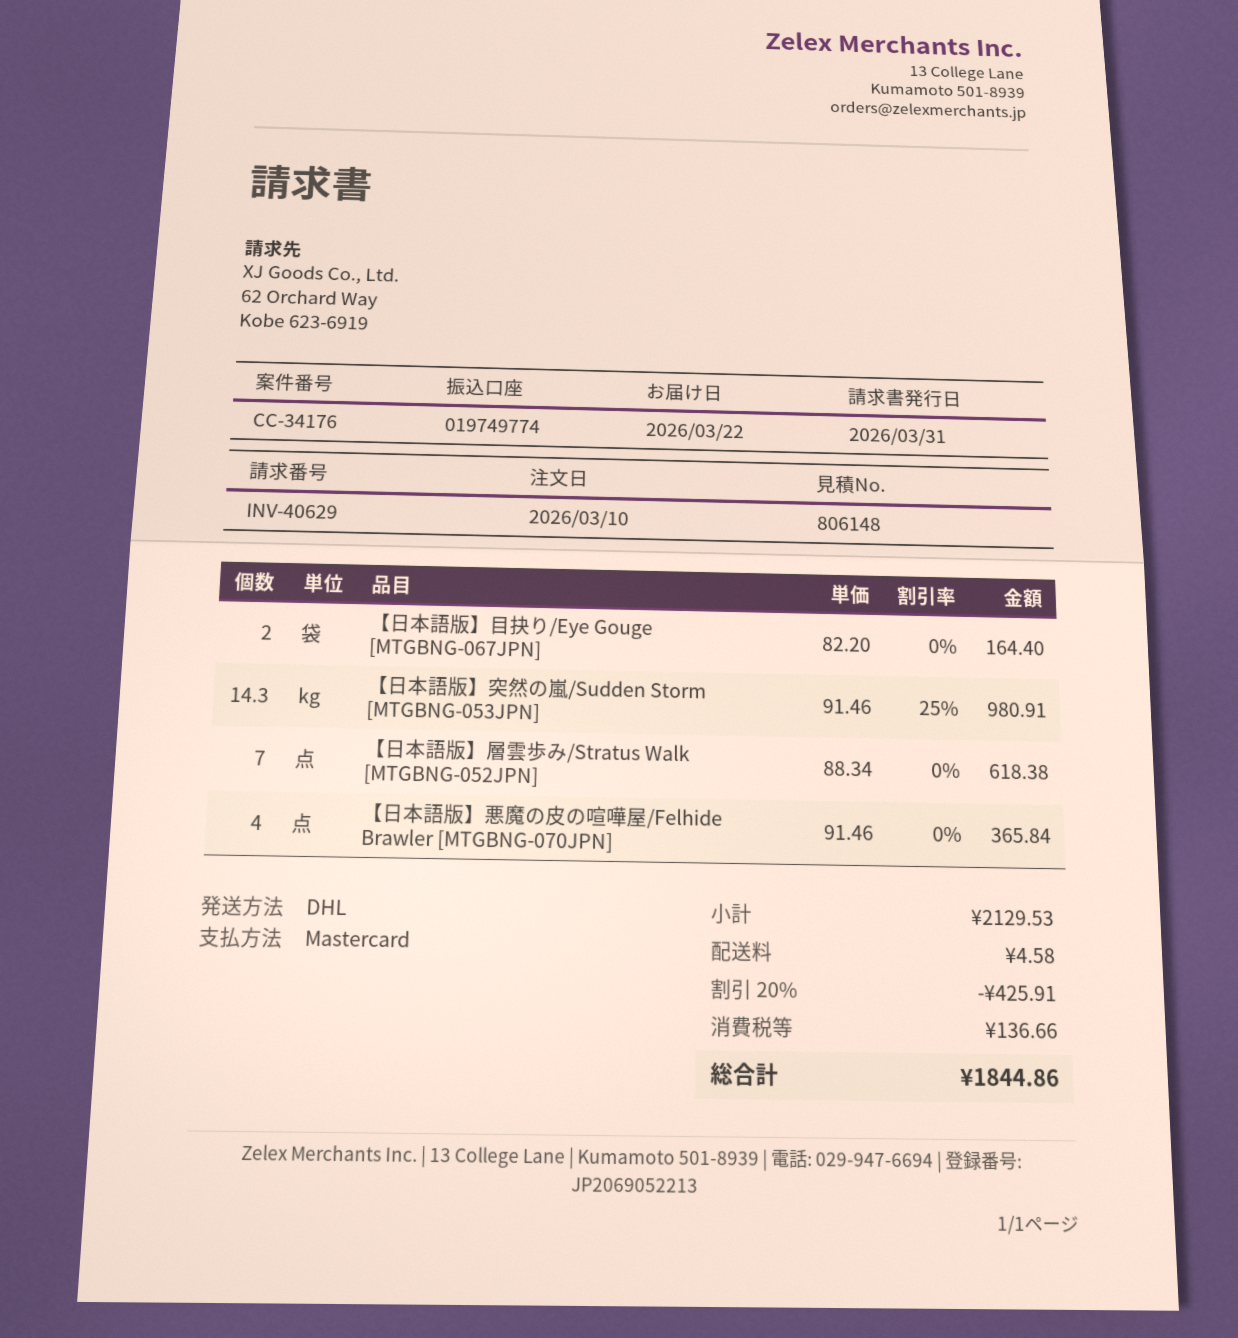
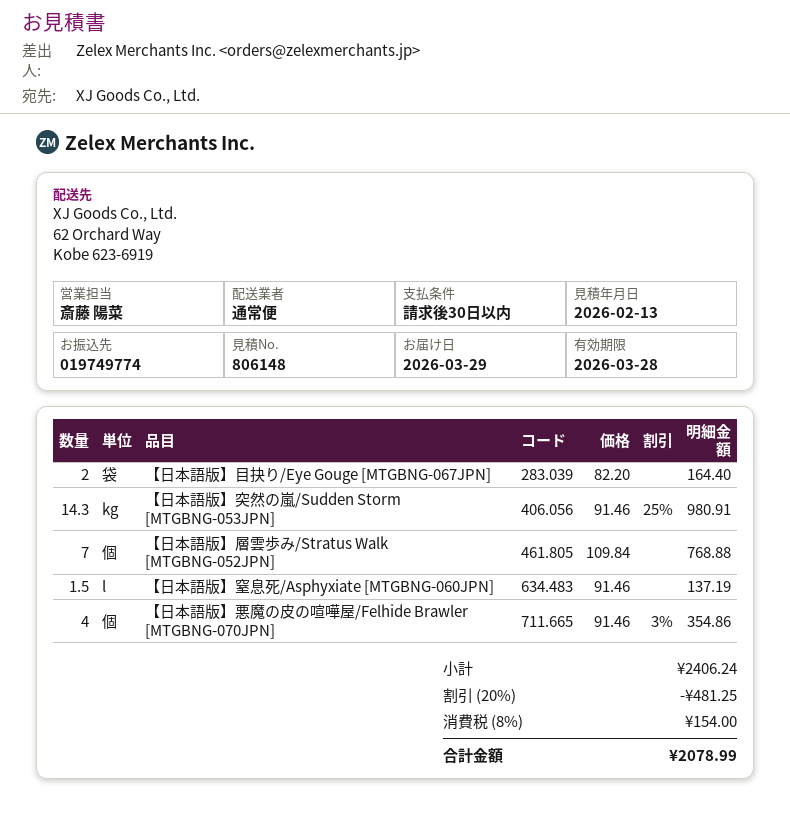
delivery date: 2026-03-22 -> 2026-03-29
shipping method: DHL -> standard
【日本語版】層雲歩み/Stratus Walk [MTGBNG-052JPN]: 7 x 88.34 = 618.38 -> 7 x 109.84 = 768.88
【日本語版】悪魔の皮の喧嘩屋/Felhide Brawler [MTGBNG-070JPN]: 4 x 91.46 = 365.84 -> 4 x 91.46 - 3% = 354.86
【日本語版】窒息死/Asphyxiate [MTGBNG-060JPN]: none -> 1.5 x 91.46 = 137.19
subtotal: 2129.53 -> 2406.24
discount: 20% = 425.91 -> 20% = 481.25
shipping: 4.58 -> none
tax: 136.66 -> 154.00
total: 1844.86 -> 2078.99

